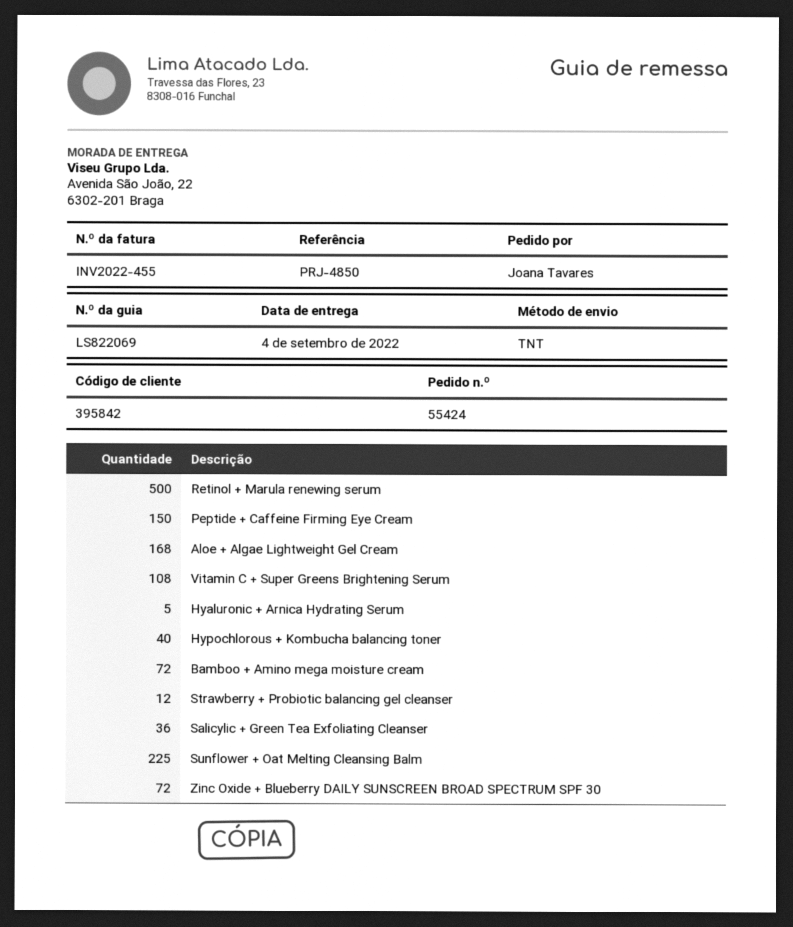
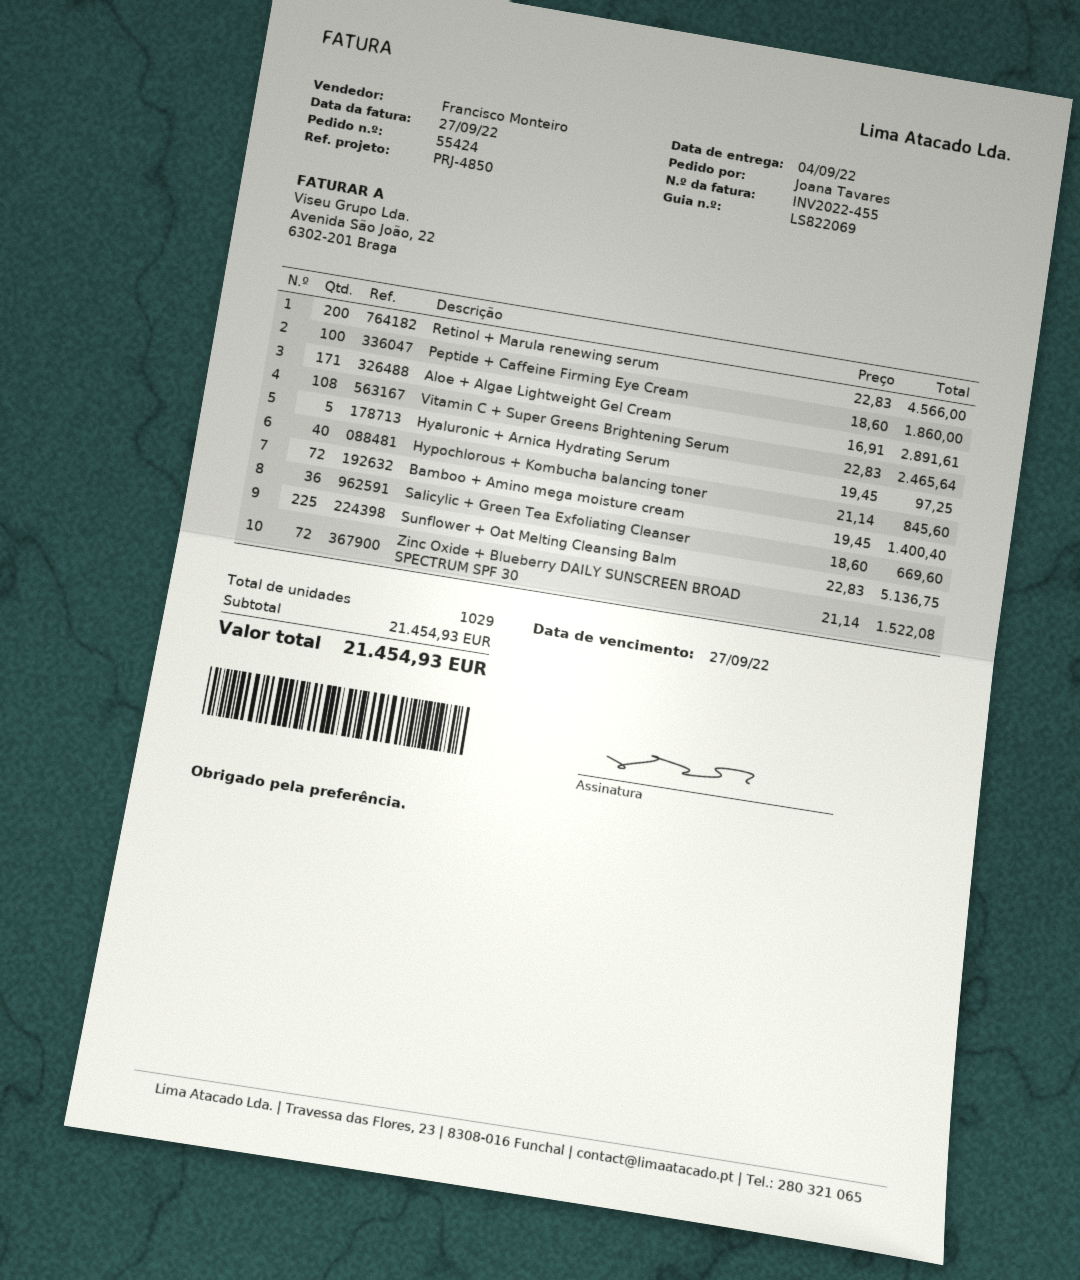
Retinol + Marula renewing serum: 500 -> 200
Peptide + Caffeine Firming Eye Cream: 150 -> 100
Aloe + Algae Lightweight Gel Cream: 168 -> 171
Strawberry + Probiotic balancing gel cleanser: 12 -> none

